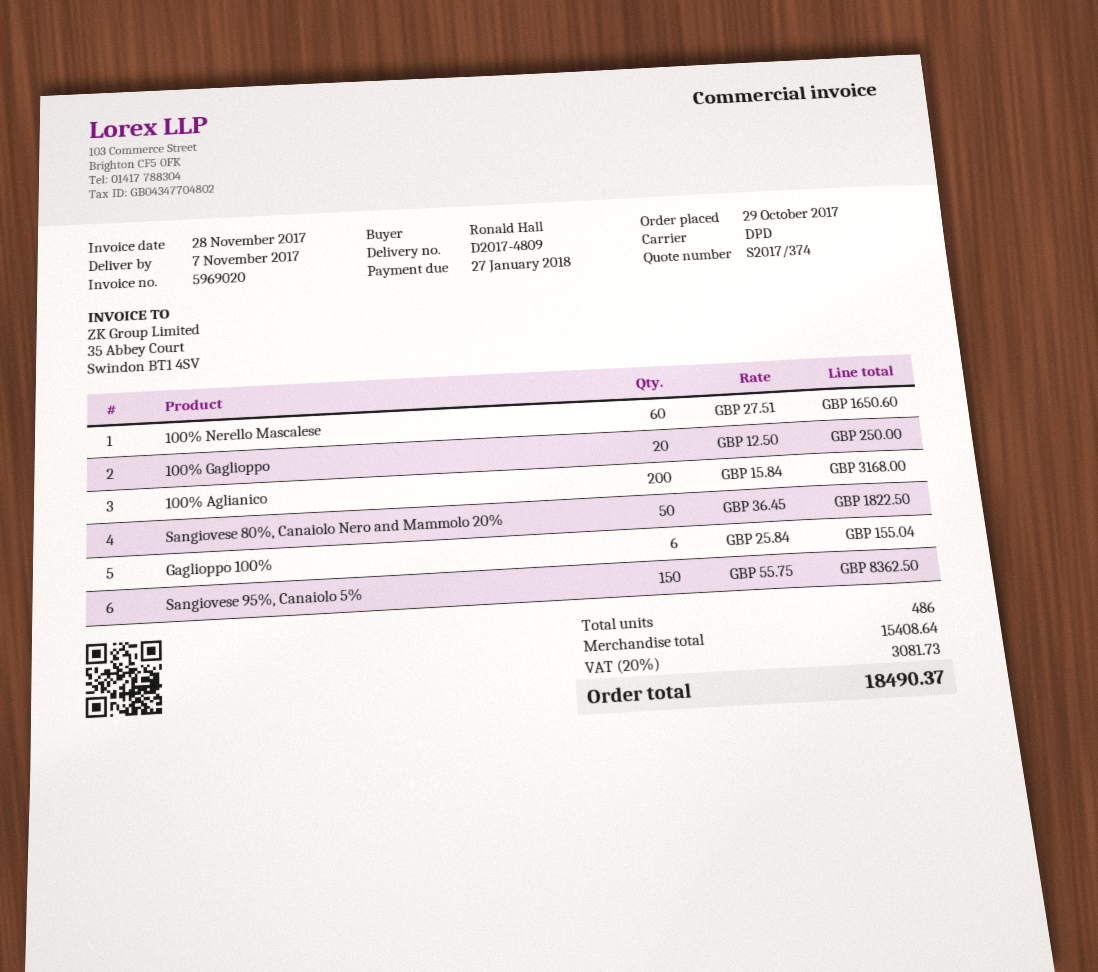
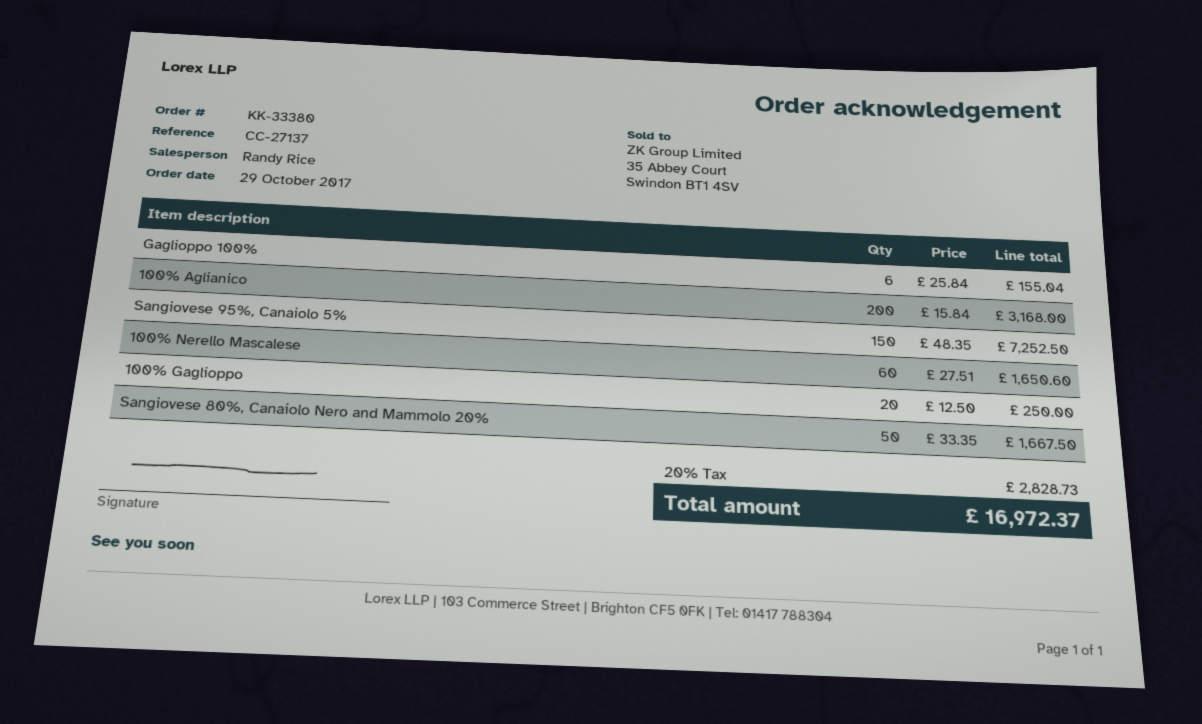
Sangiovese 80%, Canaiolo Nero and Mammolo 20%: 50 x 36.45 = 1822.50 -> 50 x 33.35 = 1667.50
Sangiovese 95%, Canaiolo 5%: 150 x 55.75 = 8362.50 -> 150 x 48.35 = 7252.50
tax: 20% = 3081.73 -> 20% = 2828.73
total: 18490.37 -> 16972.37

